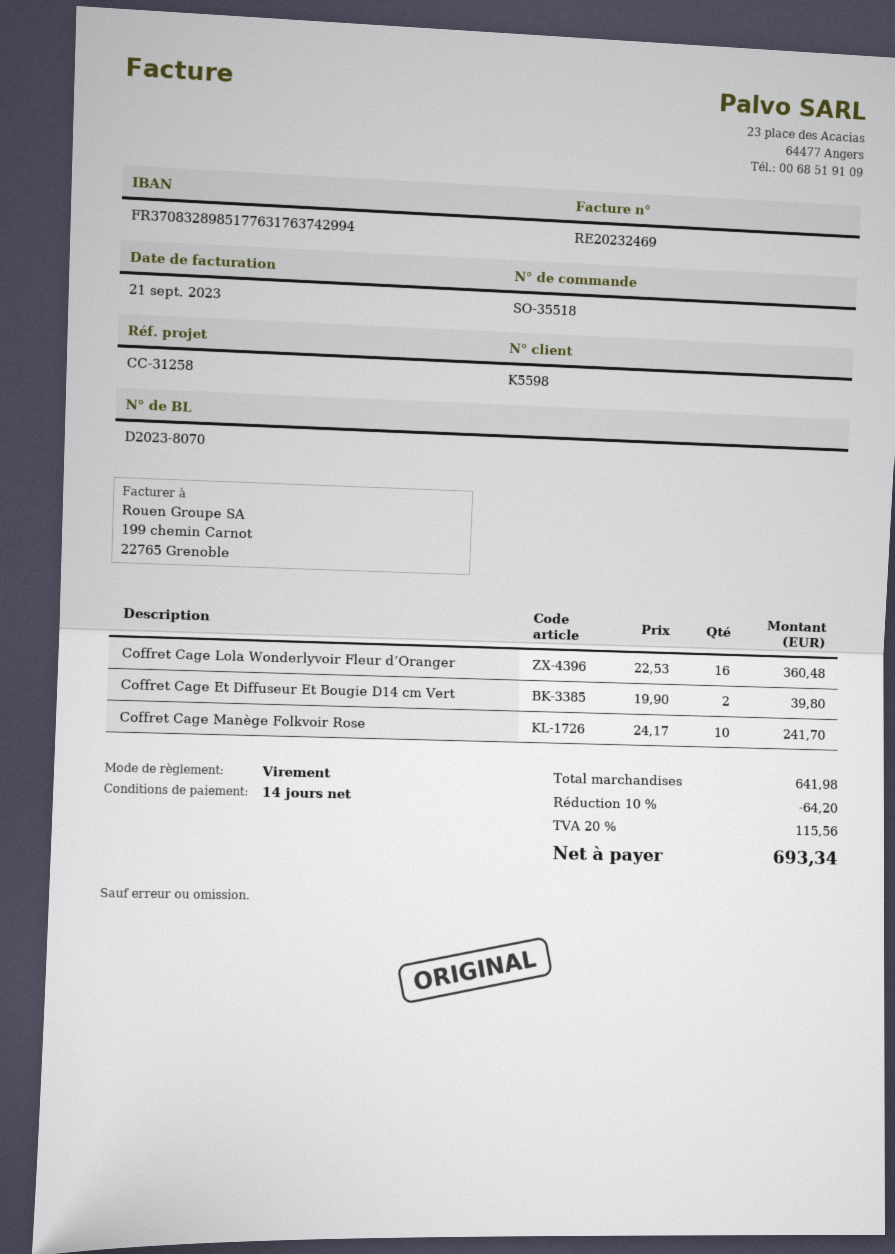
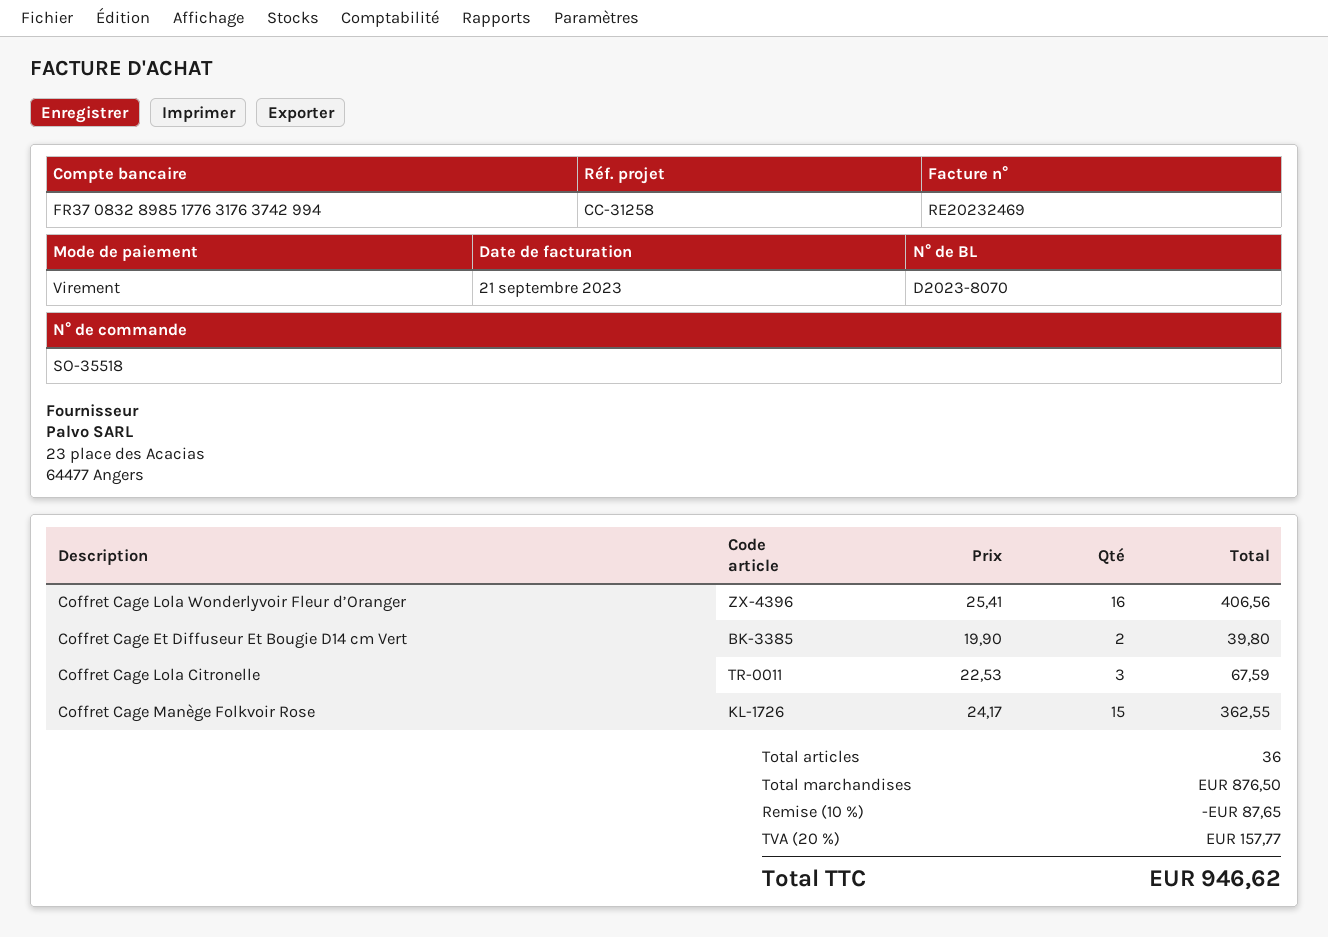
Coffret Cage Lola Wonderlyvoir Fleur d’Oranger: 16 x 22.53 = 360.48 -> 16 x 25.41 = 406.56
Coffret Cage Manège Folkvoir Rose: 10 x 24.17 = 241.70 -> 15 x 24.17 = 362.55
Coffret Cage Lola Citronelle: none -> 3 x 22.53 = 67.59
subtotal: 641.98 -> 876.50
discount: 10% = 64.20 -> 10% = 87.65
tax: 20% = 115.56 -> 20% = 157.77
total: 693.34 -> 946.62

